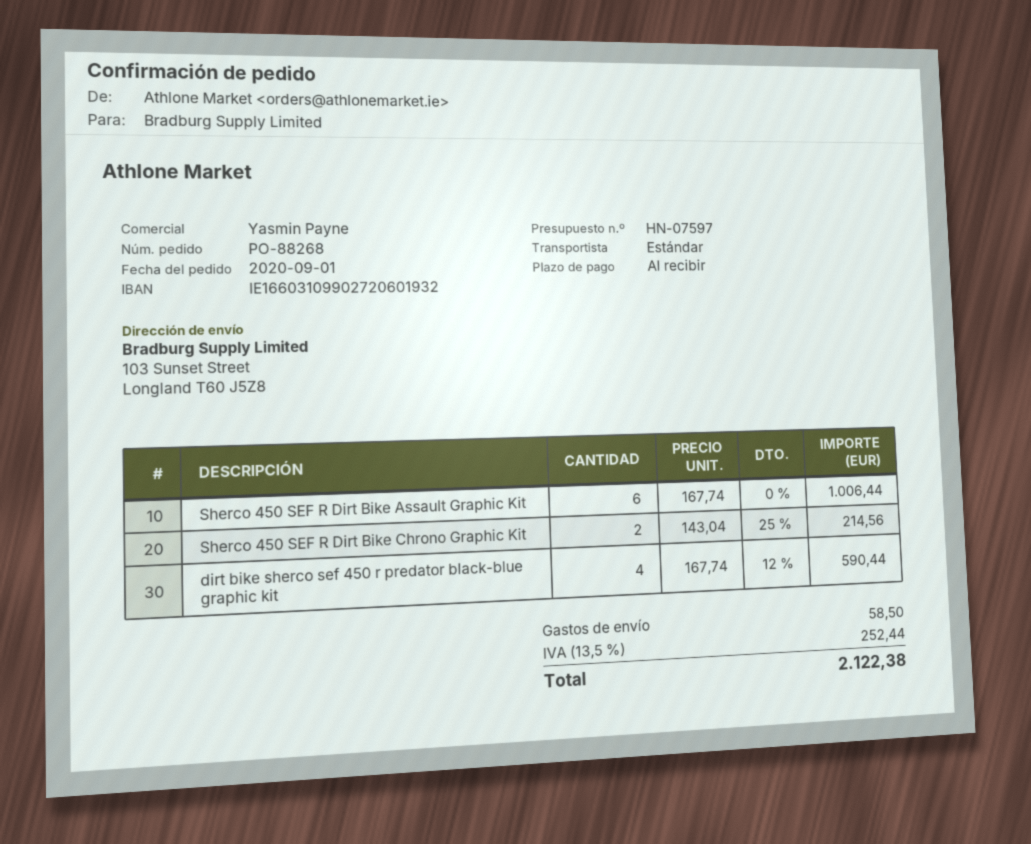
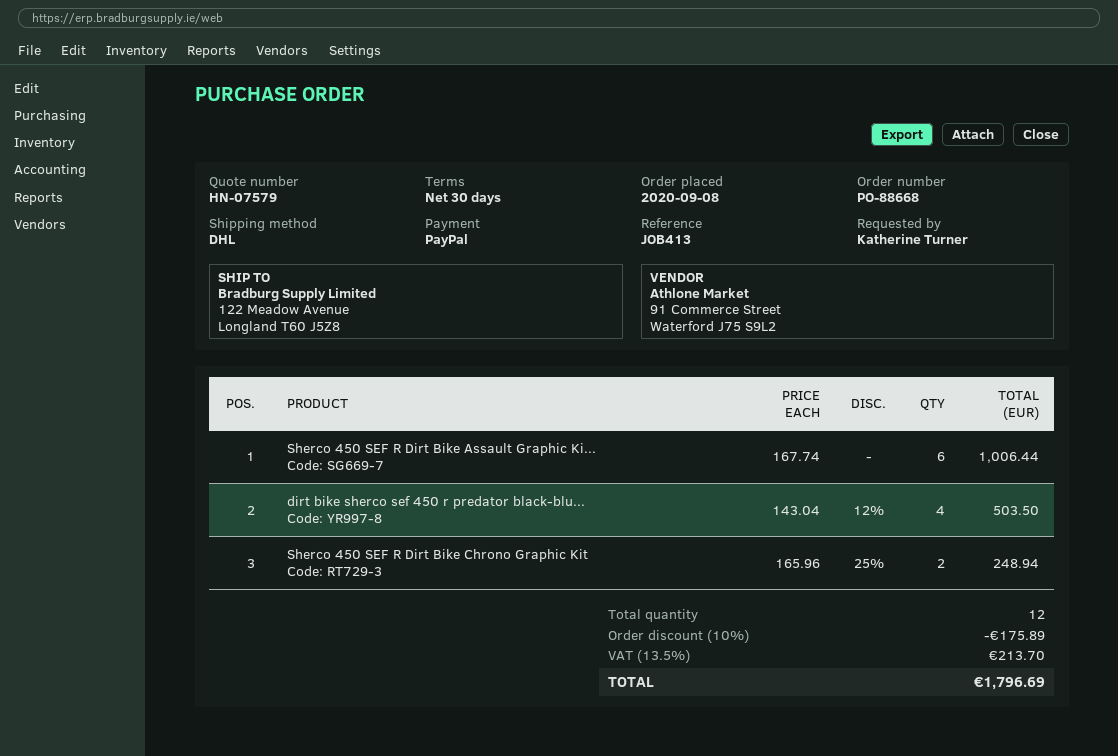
quote number: HN-07597 -> HN-07579
order number: PO-88268 -> PO-88668
order date: 2020-09-01 -> 2020-09-08
payment terms: on receipt -> 30 days
shipping method: standard -> DHL
ship to: 103 Sunset Street, Longland T60 J5Z8 -> 122 Meadow Avenue, Longland T60 J5Z8
Sherco 450 SEF R Dirt Bike Chrono Graphic Kit: 2 x 143.04 - 25% = 214.56 -> 2 x 165.96 - 25% = 248.94
dirt bike sherco sef 450 r predator black-blue graphic kit: 4 x 167.74 - 12% = 590.44 -> 4 x 143.04 - 12% = 503.50
discount: none -> 10% = 175.89
shipping: 58.50 -> none
tax: 13.5% = 252.44 -> 13.5% = 213.70
total: 2122.38 -> 1796.69

